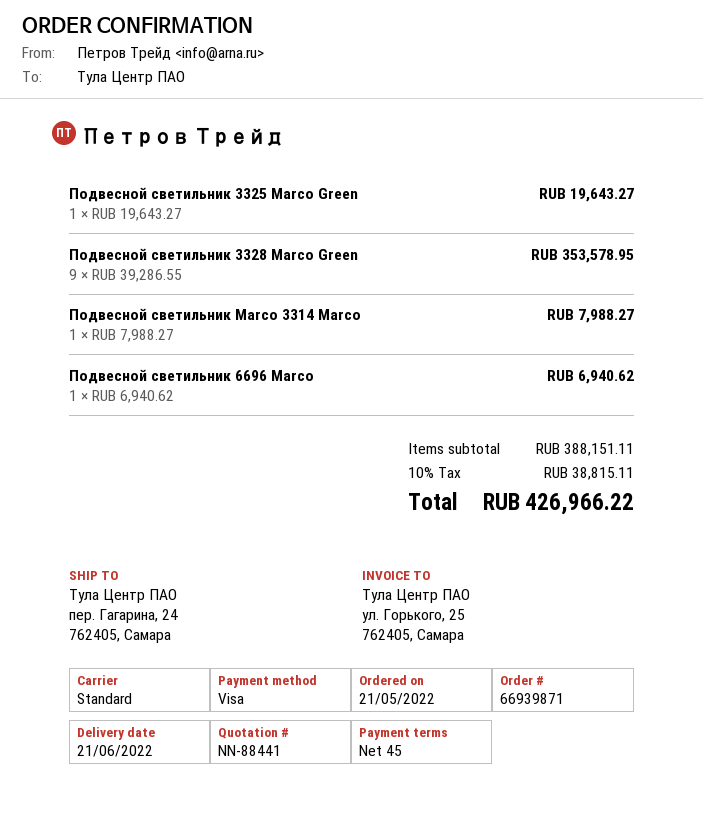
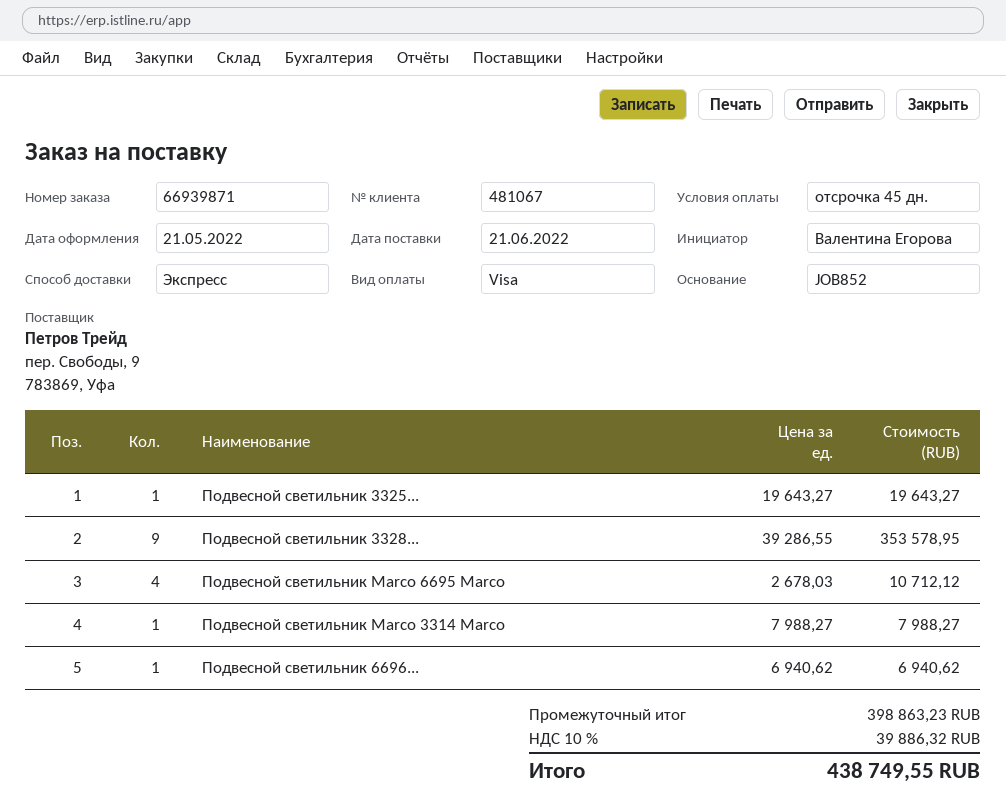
shipping method: standard -> express
Подвесной светильник Marco 6695 Marco: none -> 4 x 2678.03 = 10712.12
subtotal: 388151.11 -> 398863.23
tax: 10% = 38815.11 -> 10% = 39886.32
total: 426966.22 -> 438749.55

